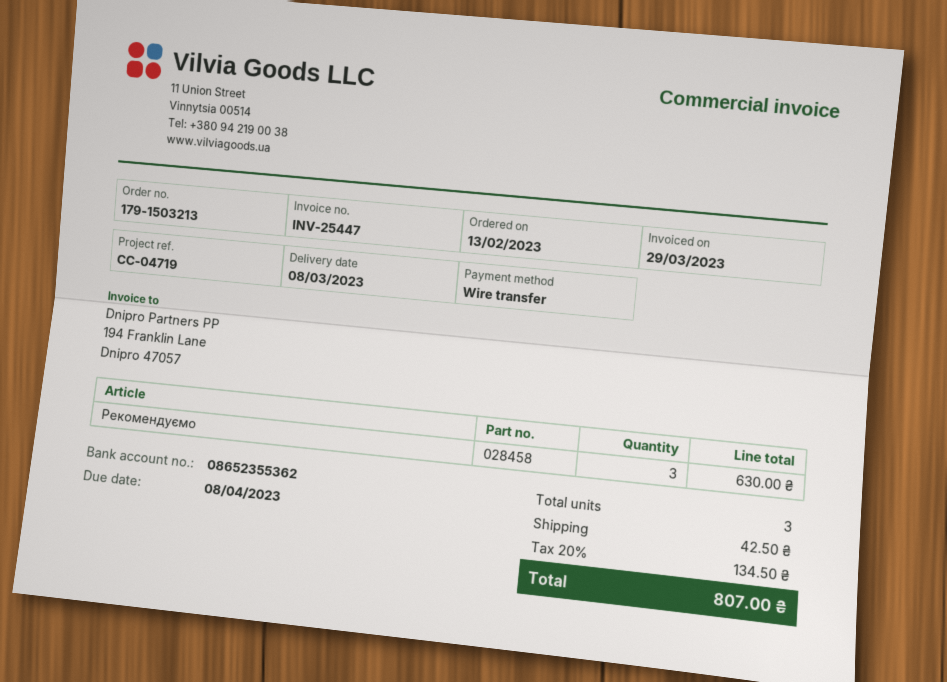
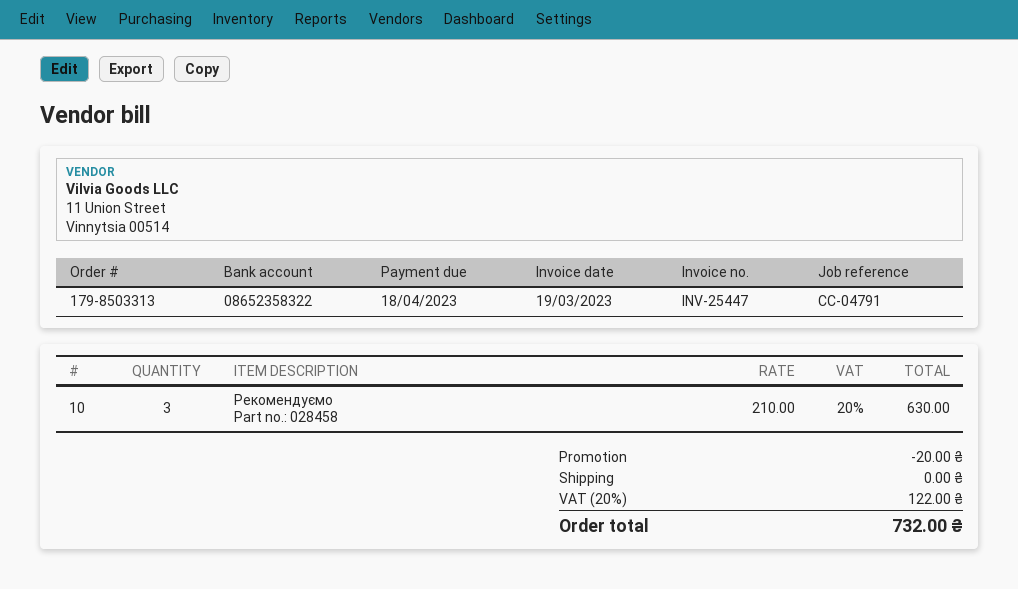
order number: 179-1503213 -> 179-8503313
invoice date: 2023-03-29 -> 2023-03-19
due date: 2023-04-08 -> 2023-04-18
reference: CC-04719 -> CC-04791
bank account: 08652355362 -> 08652358322
discount: none -> 20.00
shipping: 42.50 -> 0.00
tax: 20% = 134.50 -> 20% = 122.00
total: 807.00 -> 732.00

